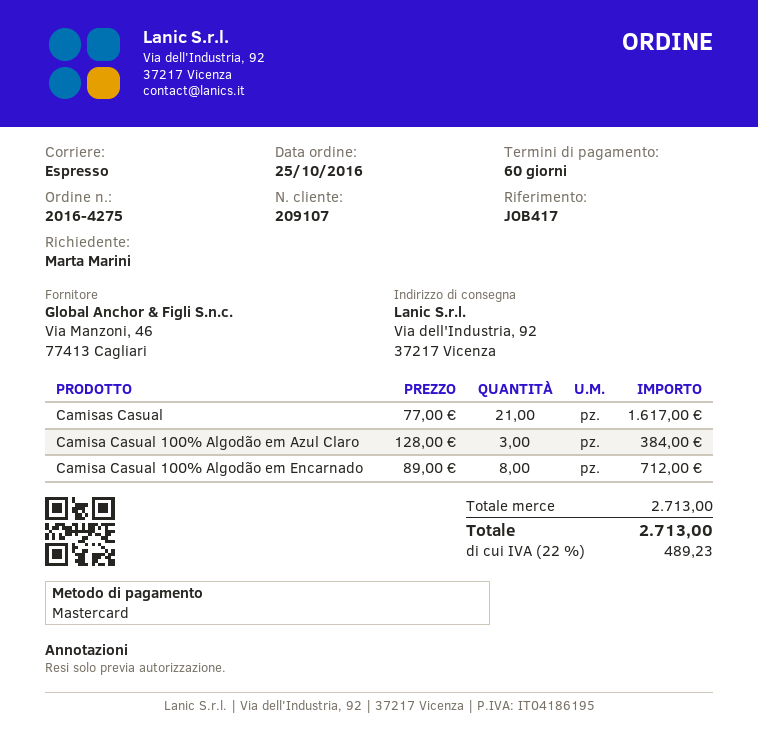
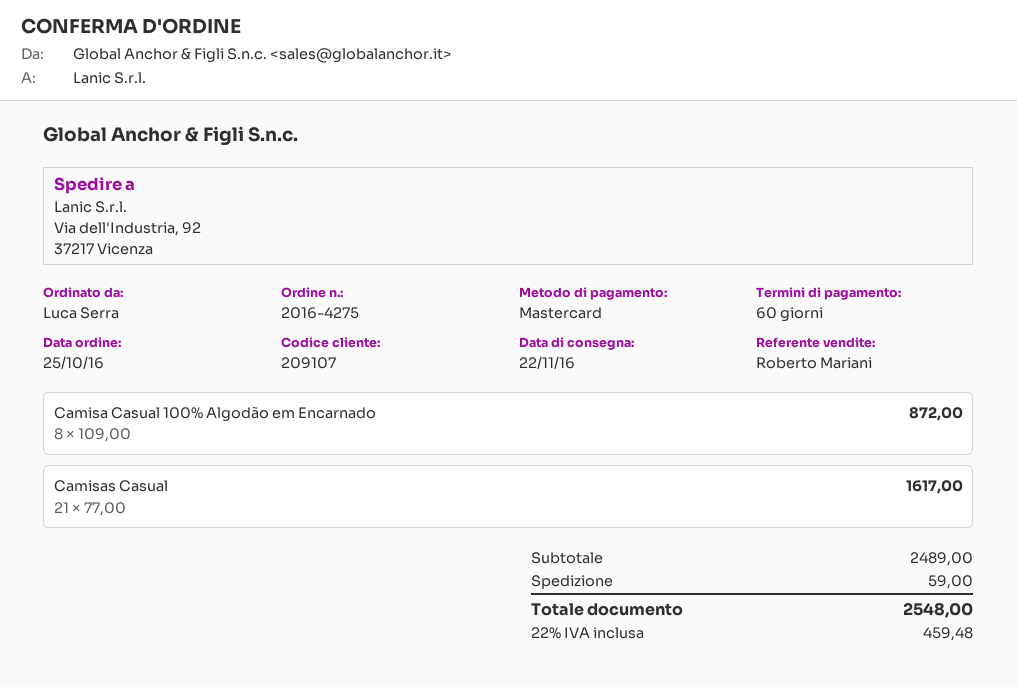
ordered by: Marta Marini -> Luca Serra
Camisa Casual 100% Algodão em Azul Claro: 3 x 128.00 = 384.00 -> none
Camisa Casual 100% Algodão em Encarnado: 8 x 89.00 = 712.00 -> 8 x 109.00 = 872.00
subtotal: 2713.00 -> 2489.00
shipping: none -> 59.00
tax: 22% = 489.23 -> 22% = 459.48
total: 2713.00 -> 2548.00

